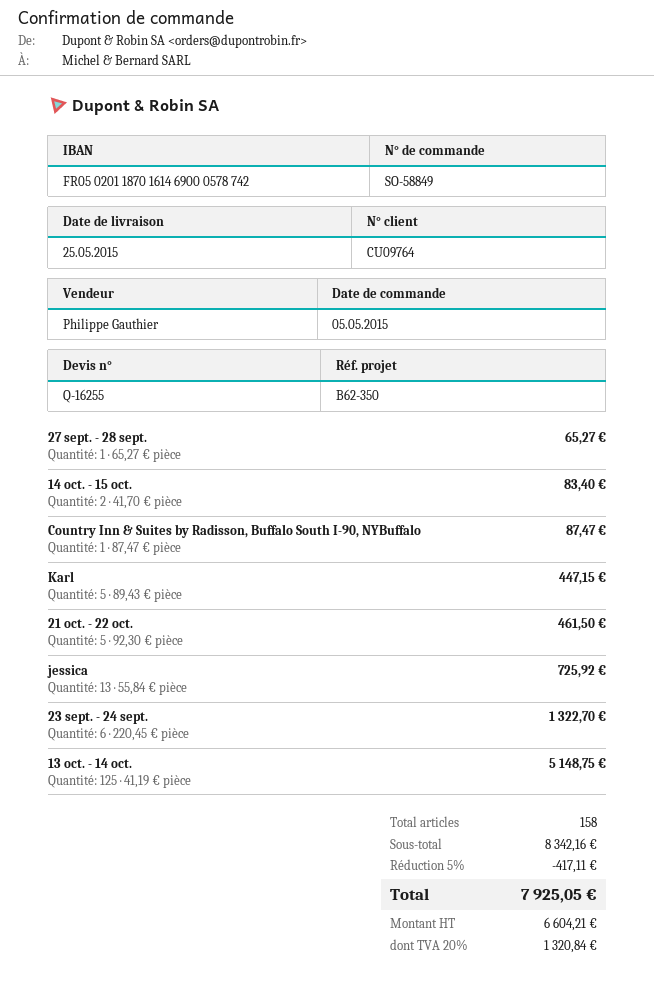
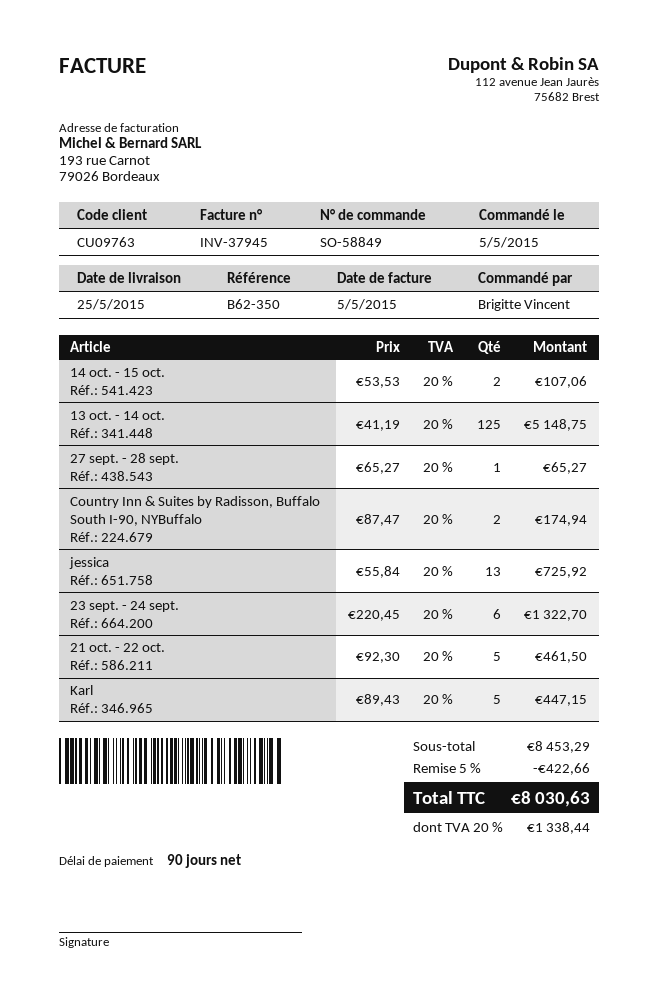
customer number: CU09764 -> CU09763
14 oct. - 15 oct.: 2 x 41.70 = 83.40 -> 2 x 53.53 = 107.06
Country Inn & Suites by Radisson, Buffalo South I-90, NYBuffalo: 1 x 87.47 = 87.47 -> 2 x 87.47 = 174.94
subtotal: 8342.16 -> 8453.29
discount: 5% = 417.11 -> 5% = 422.66
tax: 20% = 1320.84 -> 20% = 1338.44
total: 7925.05 -> 8030.63

